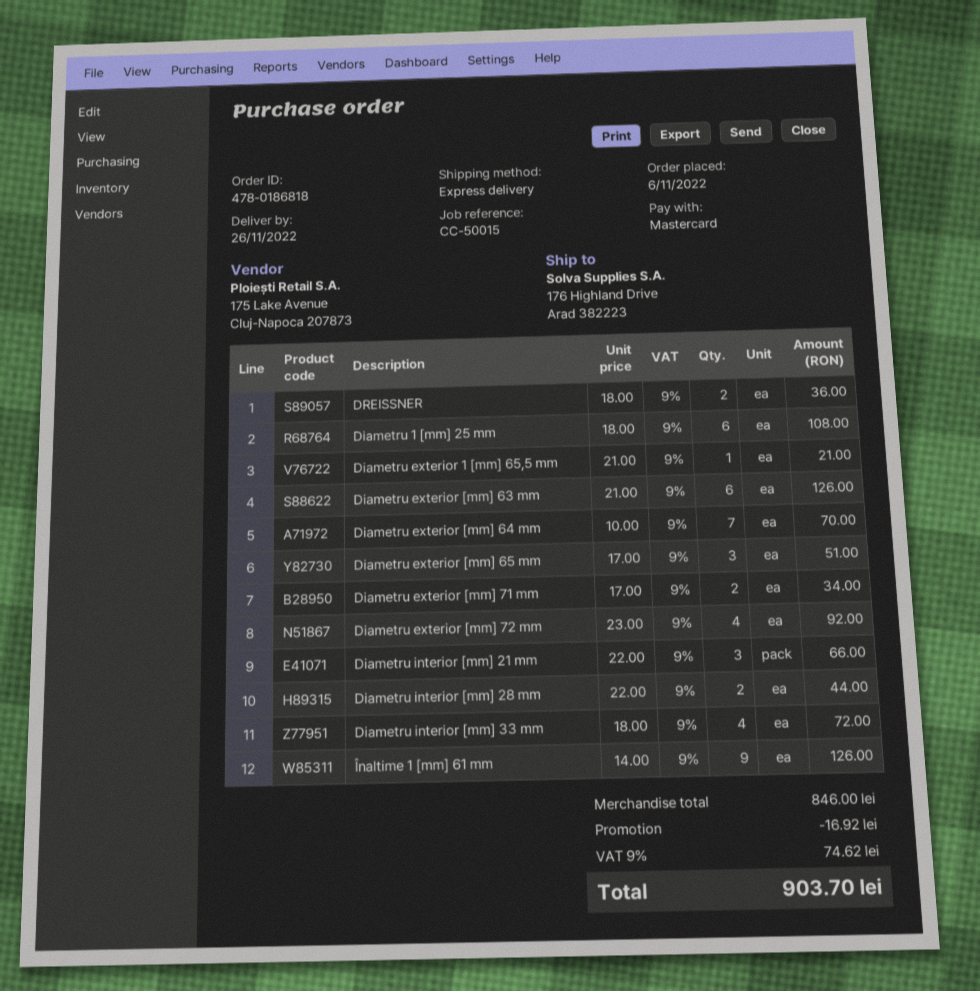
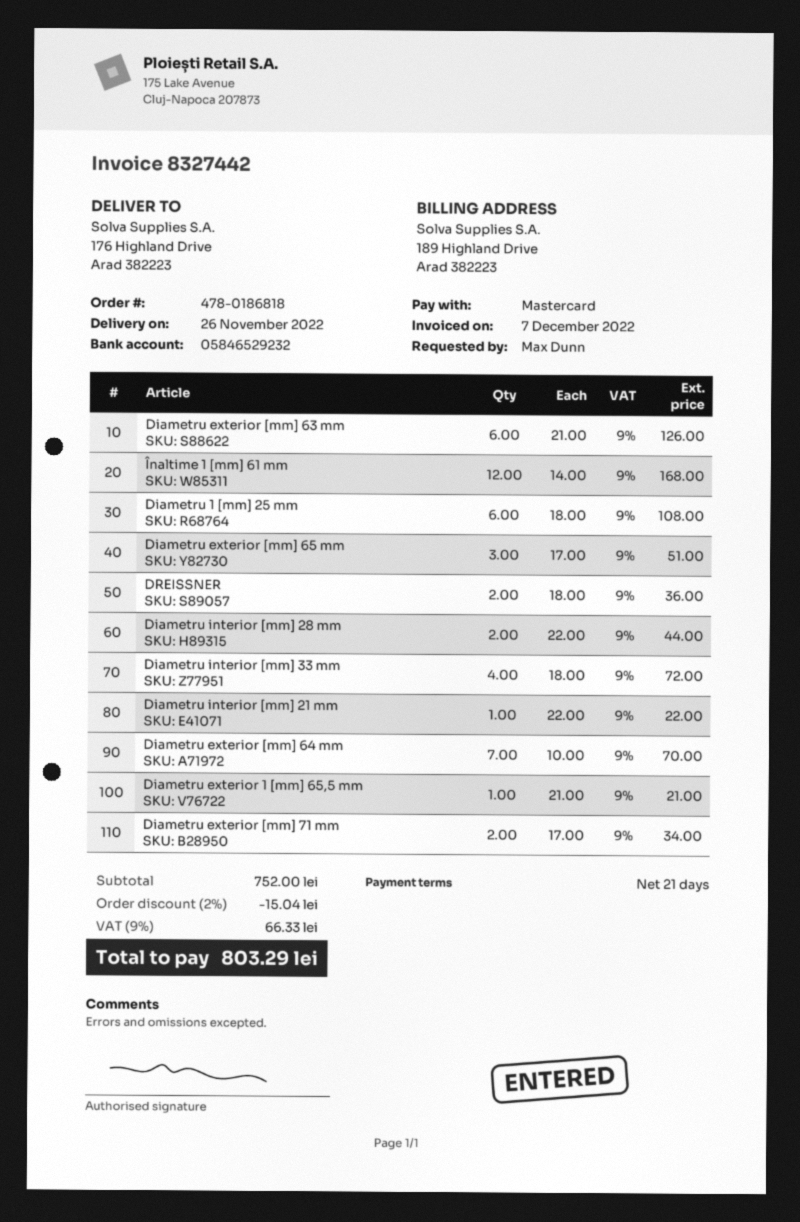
Diametru exterior [mm] 72 mm: 4 x 23.00 = 92.00 -> none
Diametru interior [mm] 21 mm: 3 x 22.00 = 66.00 -> 1 x 22.00 = 22.00
Înaltime 1 [mm] 61 mm: 9 x 14.00 = 126.00 -> 12 x 14.00 = 168.00
subtotal: 846.00 -> 752.00
discount: 16.92 -> 15.04
tax: 9% = 74.62 -> 9% = 66.33
total: 903.70 -> 803.29

